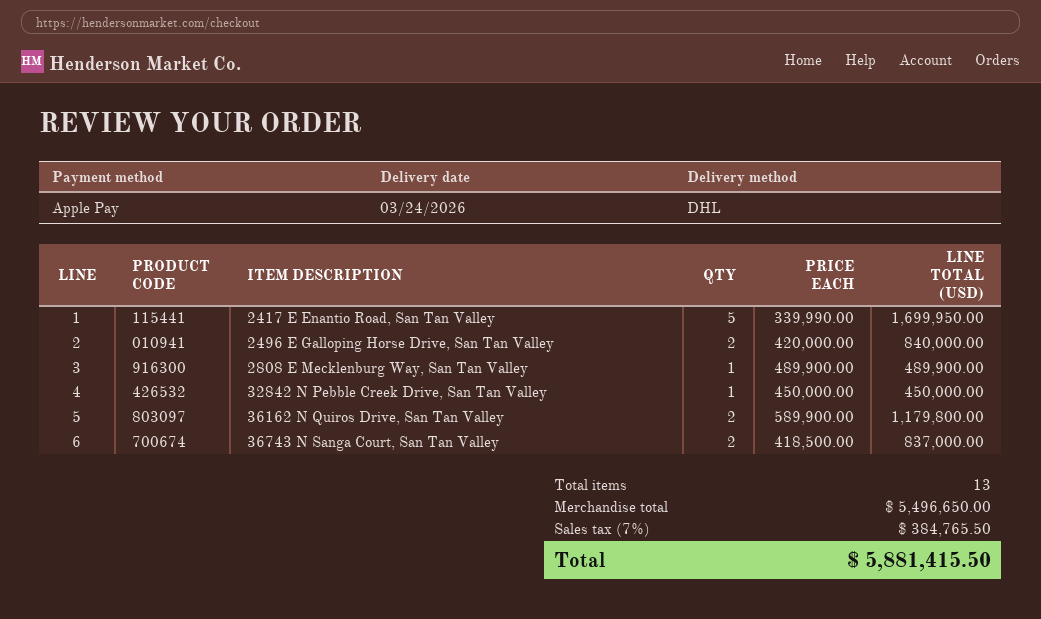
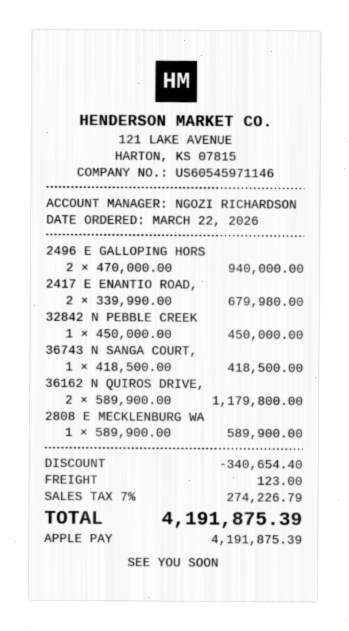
2417 E Enantio Road, San Tan Valley: 5 x 339990.00 = 1699950.00 -> 2 x 339990.00 = 679980.00
2496 E Galloping Horse Drive, San Tan Valley: 2 x 420000.00 = 840000.00 -> 2 x 470000.00 = 940000.00
2808 E Mecklenburg Way, San Tan Valley: 1 x 489900.00 = 489900.00 -> 1 x 589900.00 = 589900.00
36743 N Sanga Court, San Tan Valley: 2 x 418500.00 = 837000.00 -> 1 x 418500.00 = 418500.00
discount: none -> 340654.40
shipping: none -> 123.00
tax: 7% = 384765.50 -> 7% = 274226.79
total: 5881415.50 -> 4191875.39

